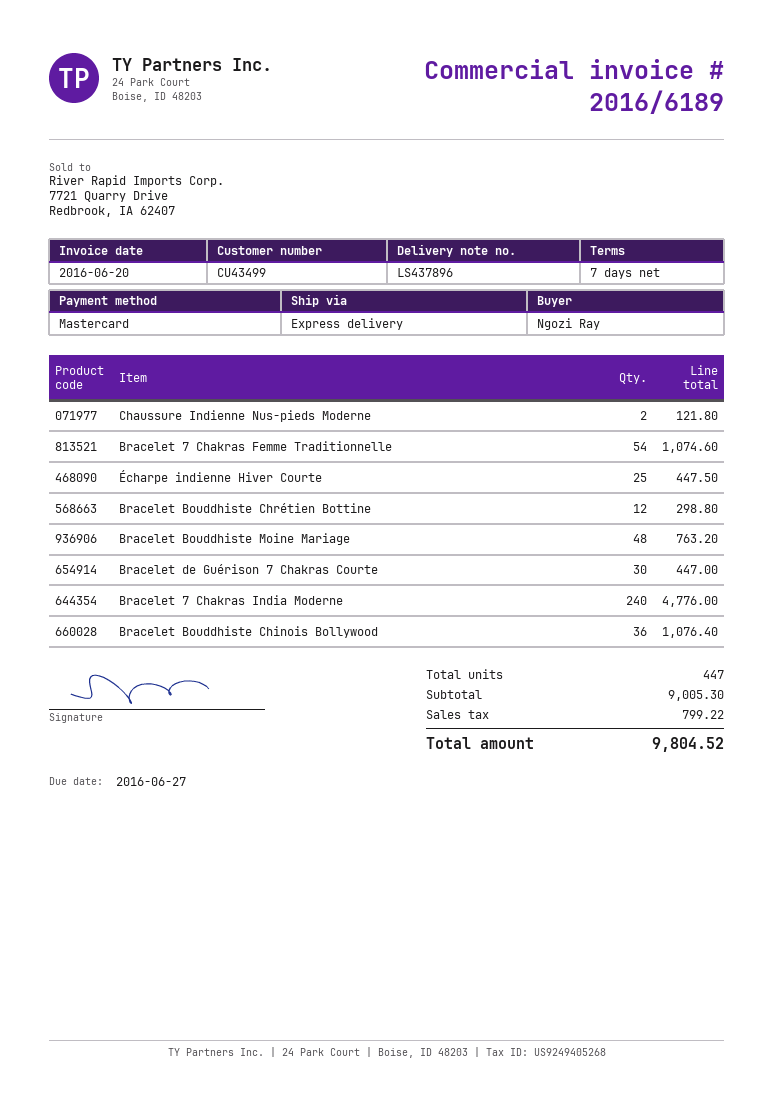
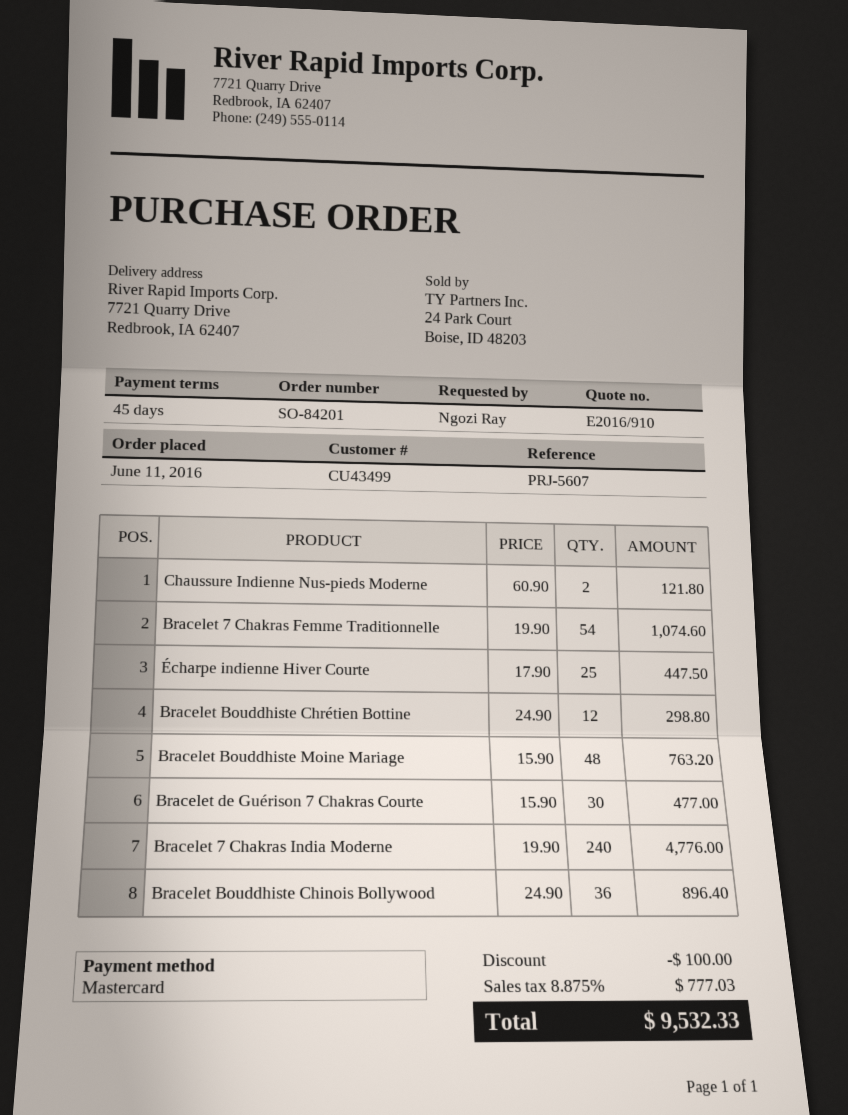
payment terms: 7 days -> 45 days
Bracelet de Guérison 7 Chakras Courte: 30 for 447.00 -> 30 for 477.00
Bracelet Bouddhiste Chinois Bollywood: 36 for 1076.40 -> 36 for 896.40
discount: none -> 100.00
tax: 799.22 -> 777.03
total: 9804.52 -> 9532.33

